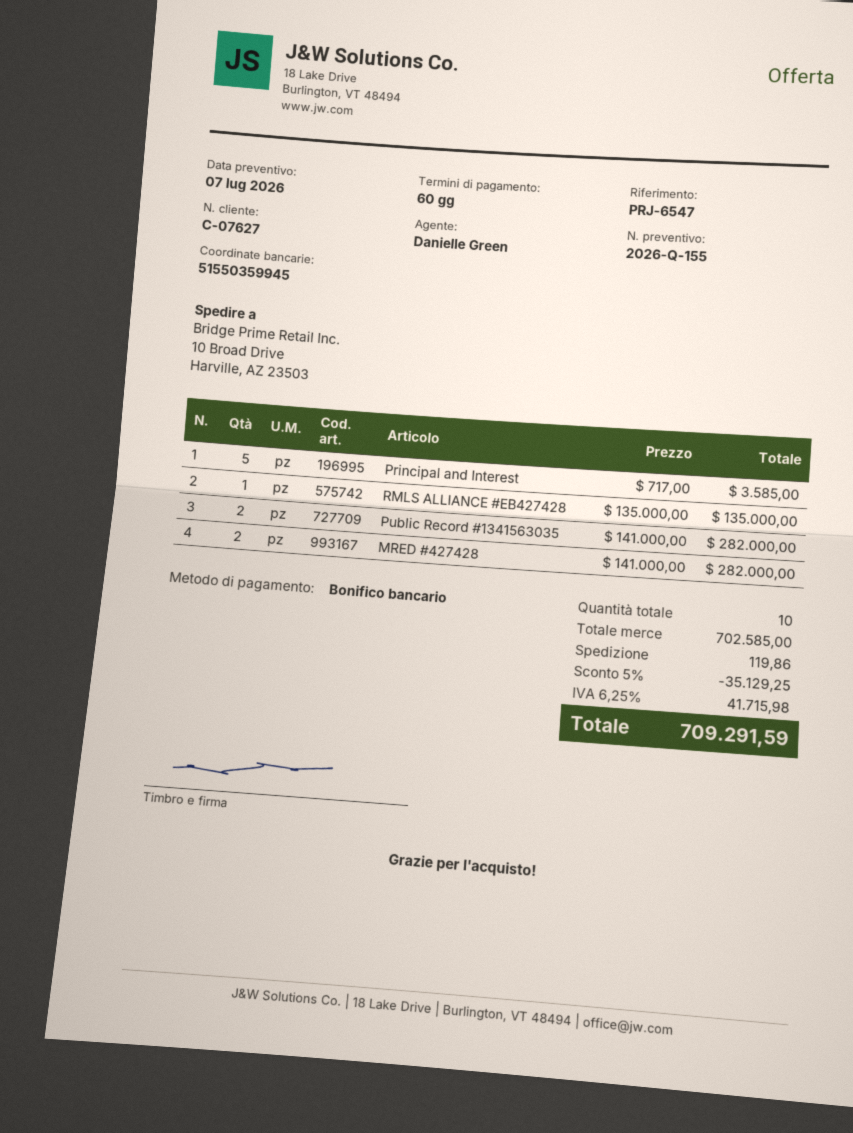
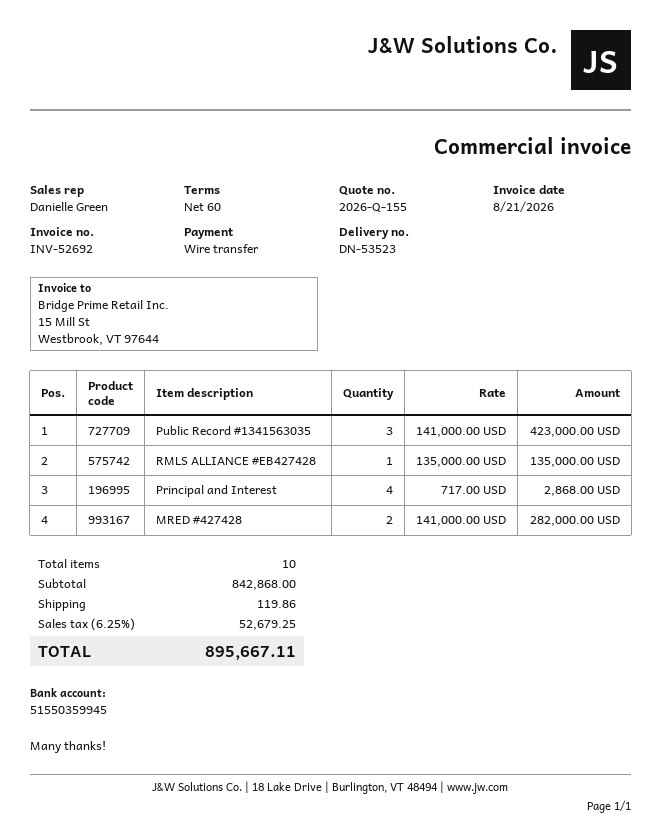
Principal and Interest: 5 x 717.00 = 3585.00 -> 4 x 717.00 = 2868.00
Public Record #1341563035: 2 x 141000.00 = 282000.00 -> 3 x 141000.00 = 423000.00
subtotal: 702585.00 -> 842868.00
discount: 5% = 35129.25 -> none
tax: 6.25% = 41715.98 -> 6.25% = 52679.25
total: 709291.59 -> 895667.11

